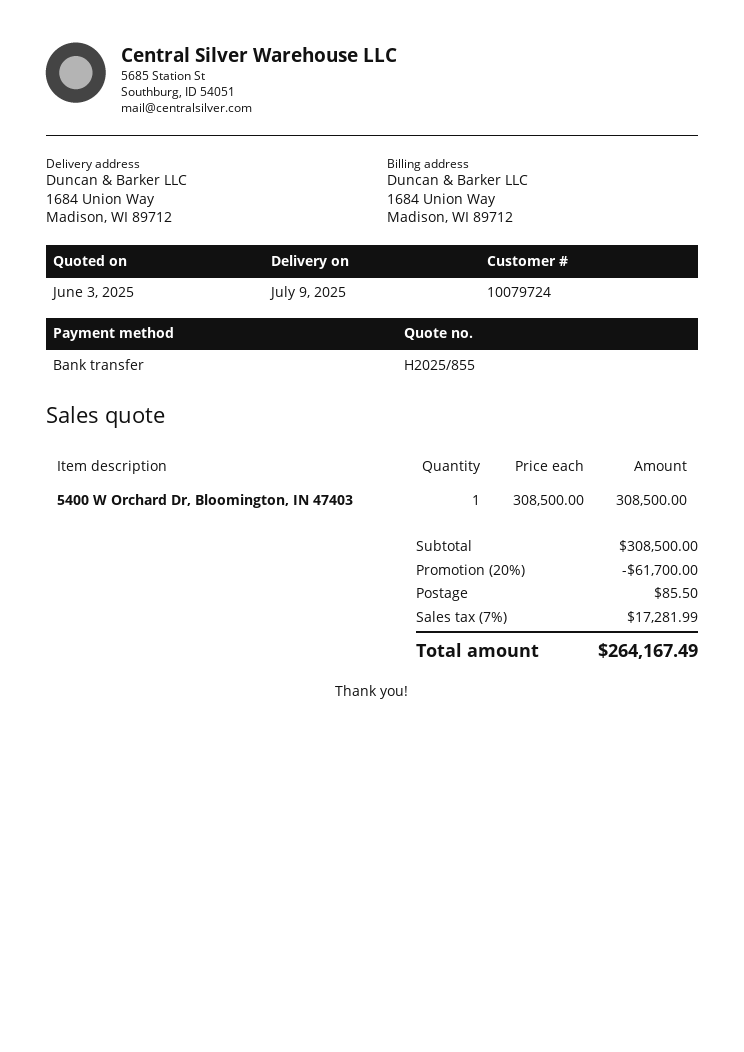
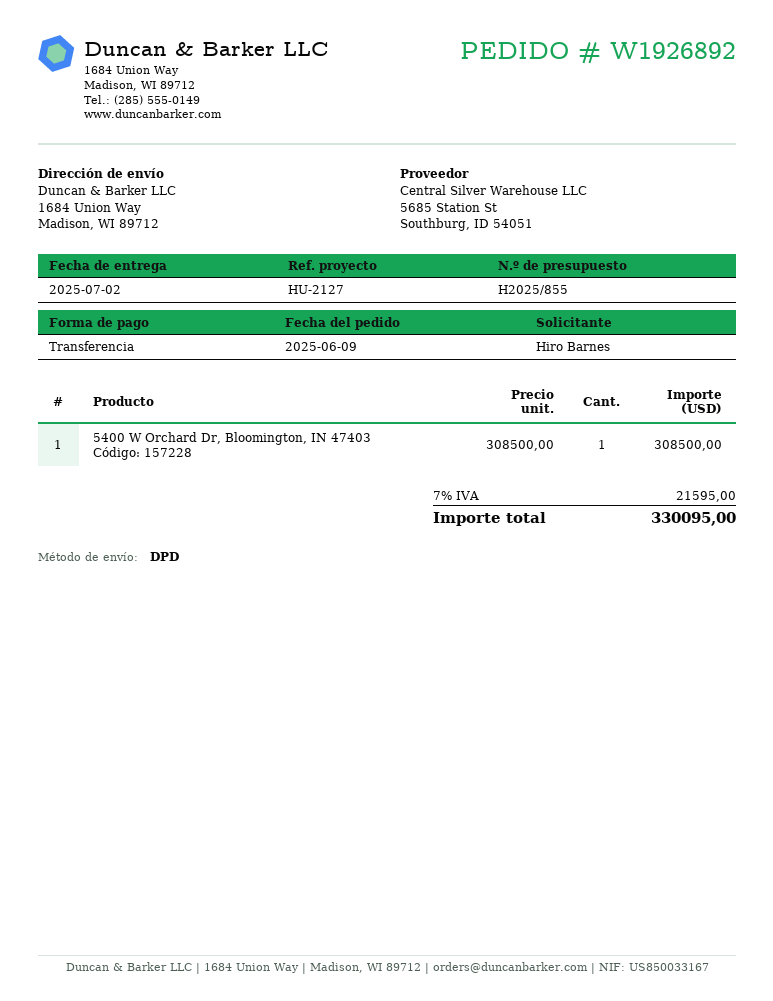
delivery date: 2025-07-09 -> 2025-07-02
discount: 20% = 61700.00 -> none
shipping: 85.50 -> none
tax: 7% = 17281.99 -> 7% = 21595.00
total: 264167.49 -> 330095.00

